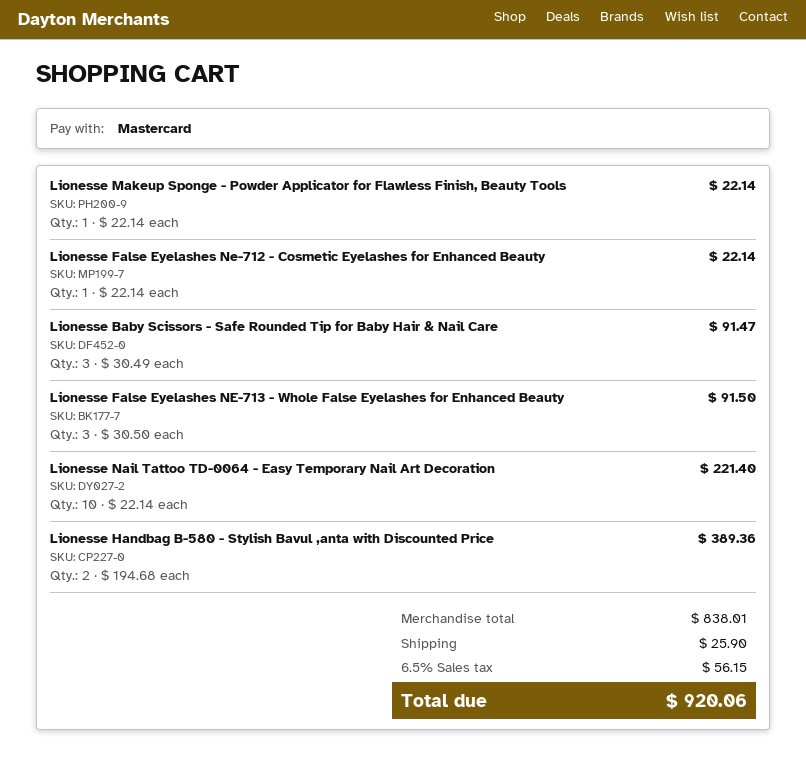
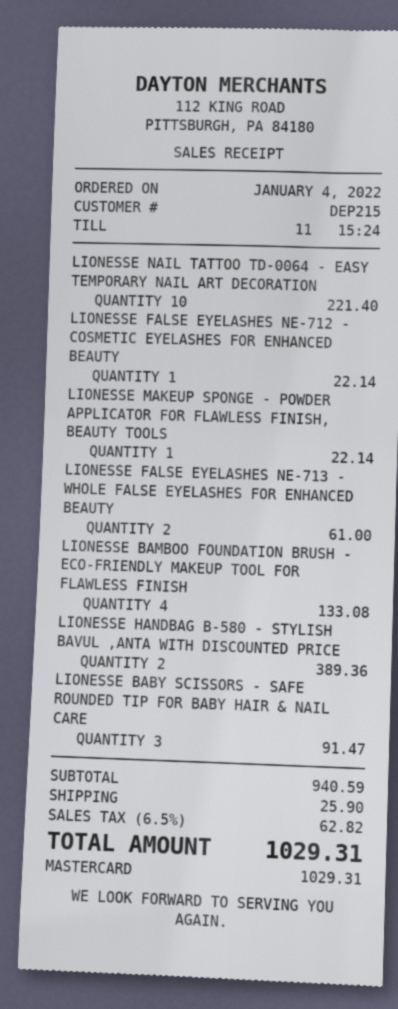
Lionesse False Eyelashes NE-713 - Whole False Eyelashes for Enhanced Beauty: 3 for 91.50 -> 2 for 61.00
LIONESSE BAMBOO FOUNDATION BRUSH - ECO-FRIENDLY MAKEUP TOOL FOR FLAWLESS FINISH: none -> 4 for 133.08
subtotal: 838.01 -> 940.59
tax: 6.5% = 56.15 -> 6.5% = 62.82
total: 920.06 -> 1029.31

